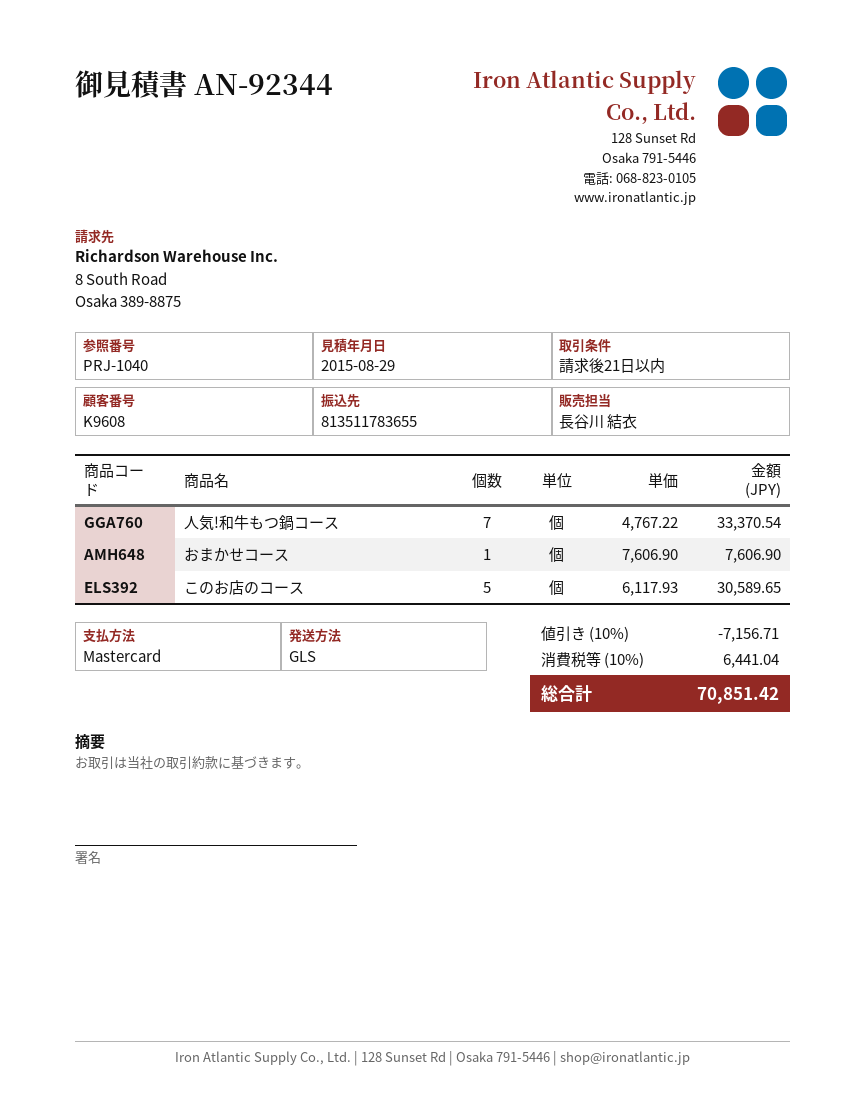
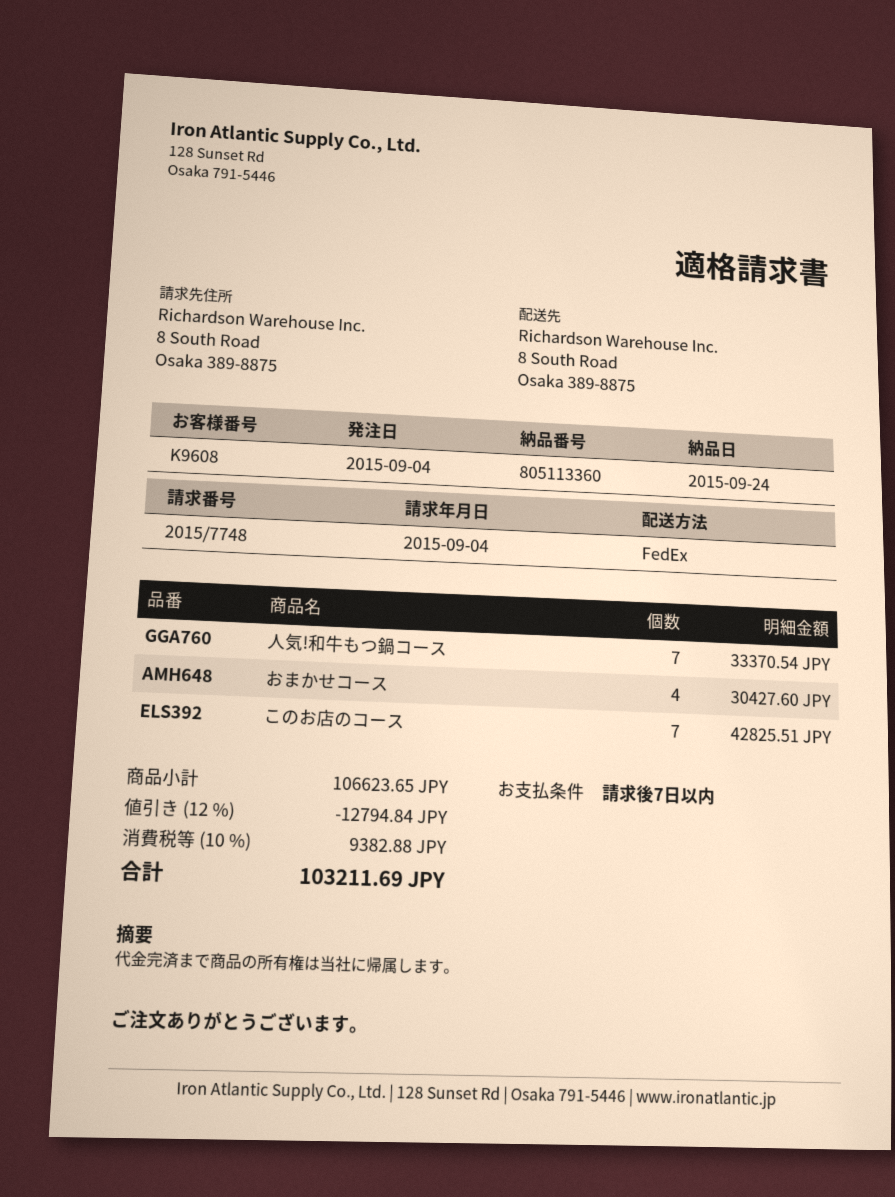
payment terms: 21 days -> 7 days
shipping method: GLS -> FedEx
おまかせコース: 1 for 7606.90 -> 4 for 30427.60
このお店のコース: 5 for 30589.65 -> 7 for 42825.51
discount: 10% = 7156.71 -> 12% = 12794.84
tax: 10% = 6441.04 -> 10% = 9382.88
total: 70851.42 -> 103211.69

